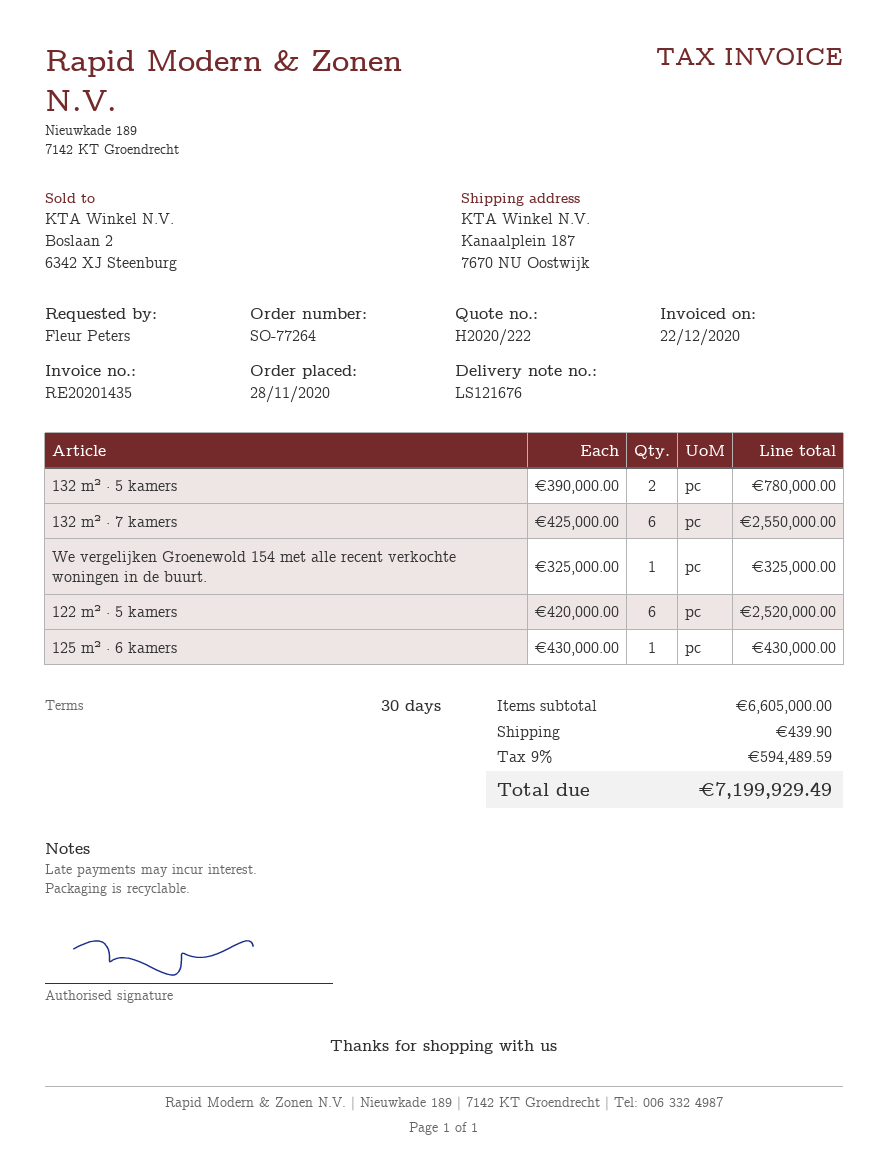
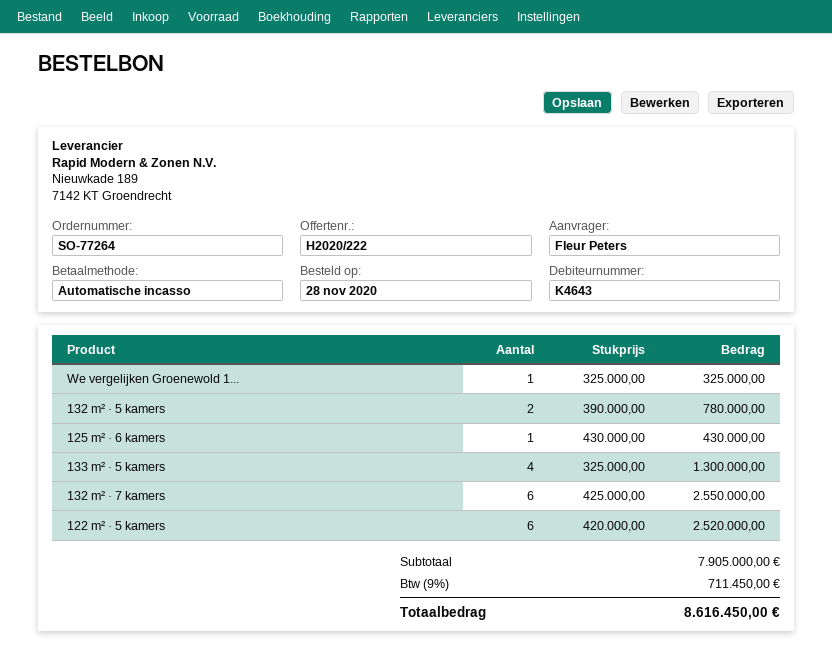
133 m² · 5 kamers: none -> 4 x 325000.00 = 1300000.00
subtotal: 6605000.00 -> 7905000.00
shipping: 439.90 -> none
tax: 9% = 594489.59 -> 9% = 711450.00
total: 7199929.49 -> 8616450.00

